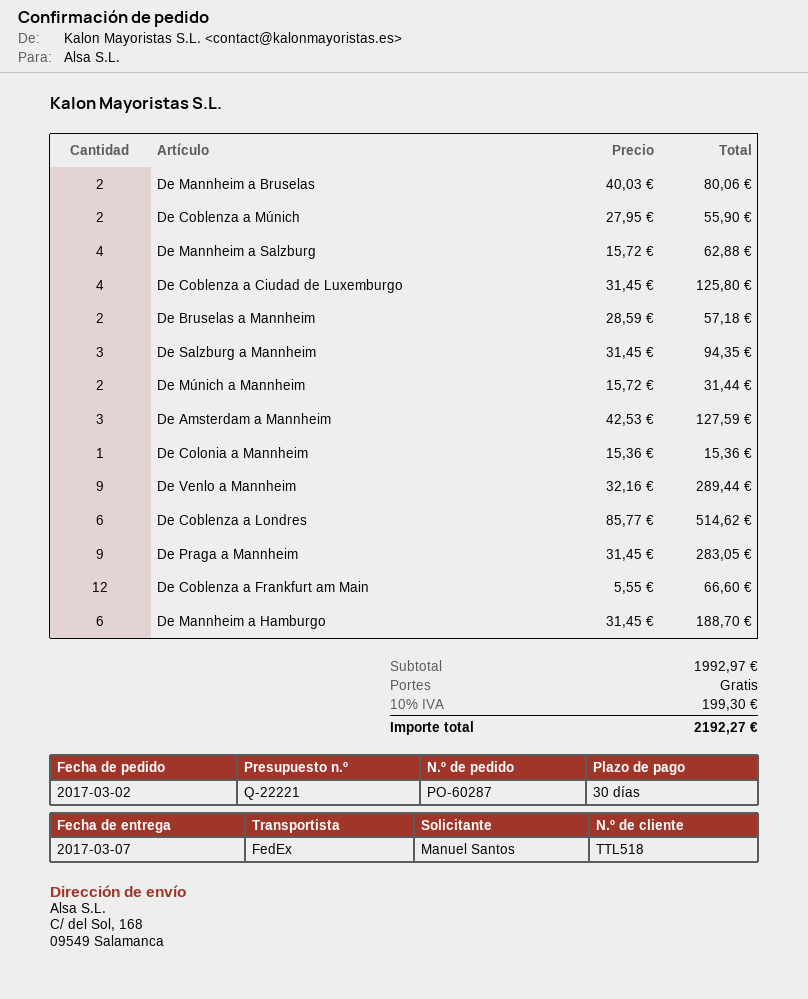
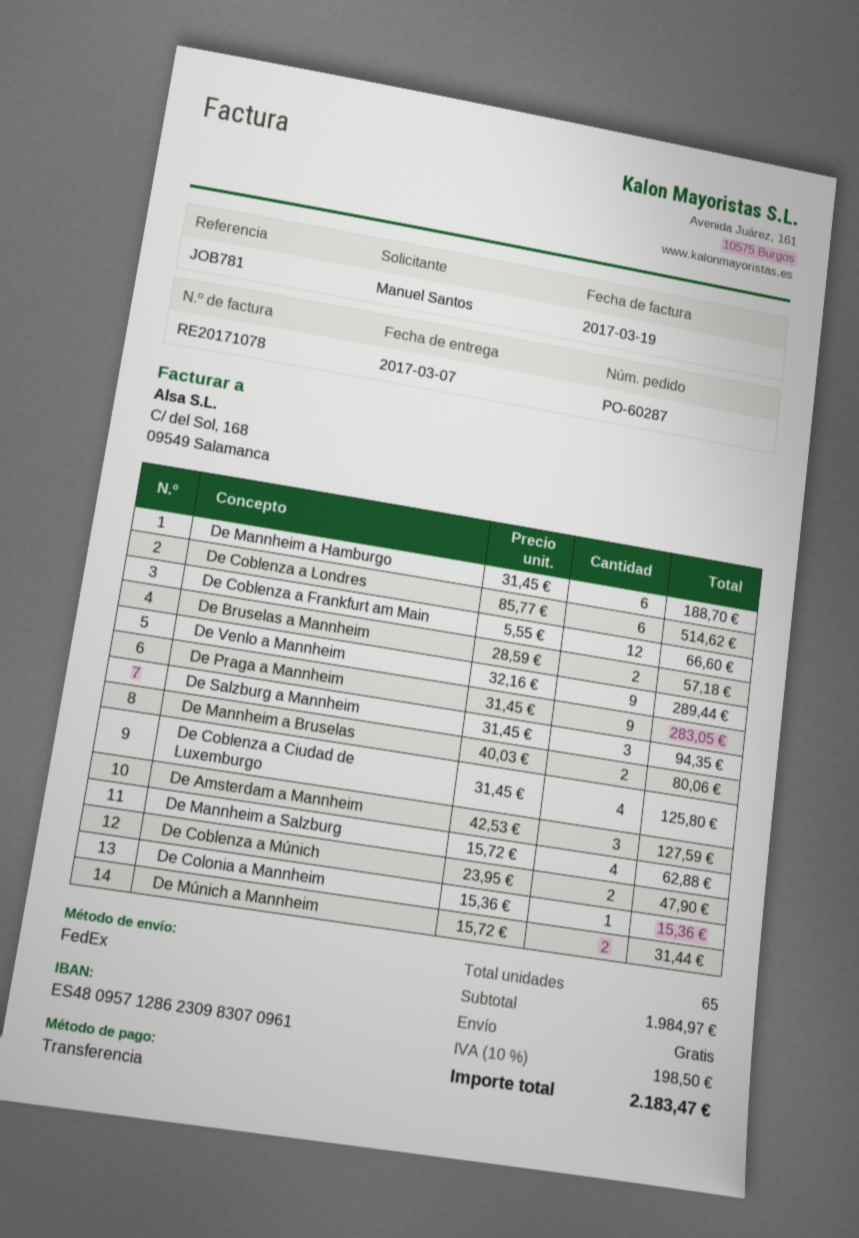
De Coblenza a Múnich: 2 x 27.95 = 55.90 -> 2 x 23.95 = 47.90
subtotal: 1992.97 -> 1984.97
tax: 10% = 199.30 -> 10% = 198.50
total: 2192.27 -> 2183.47

